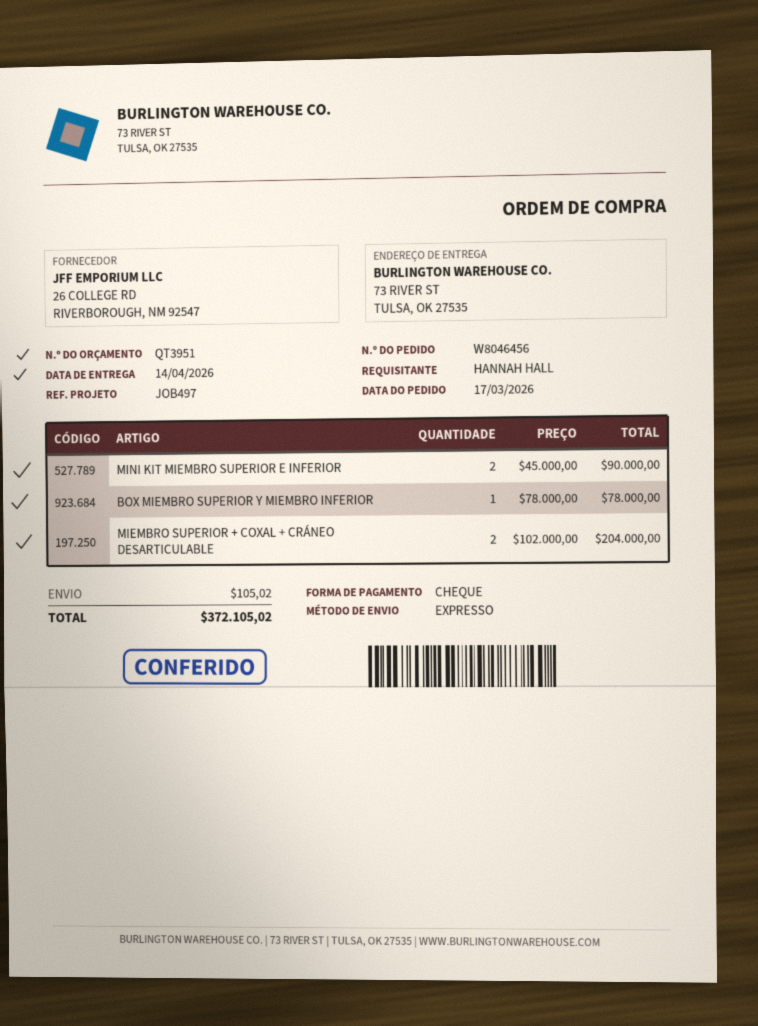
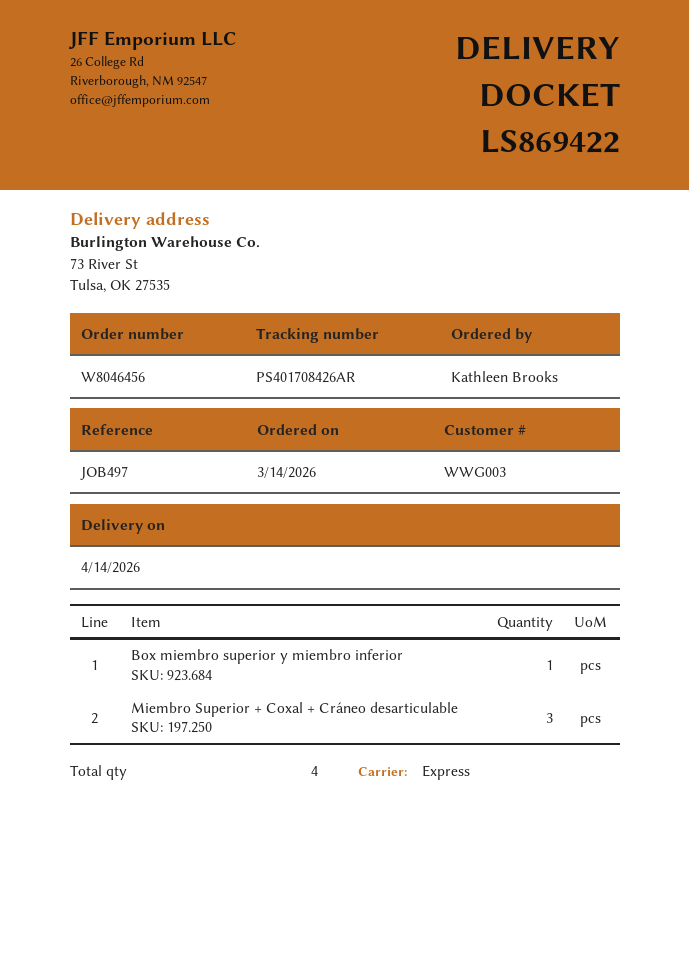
order date: 2026-03-17 -> 2026-03-14
ordered by: HANNAH HALL -> Kathleen Brooks
MINI KIT MIEMBRO SUPERIOR E INFERIOR: 2 -> none
MIEMBRO SUPERIOR + COXAL + CRÁNEO DESARTICULABLE: 2 -> 3

